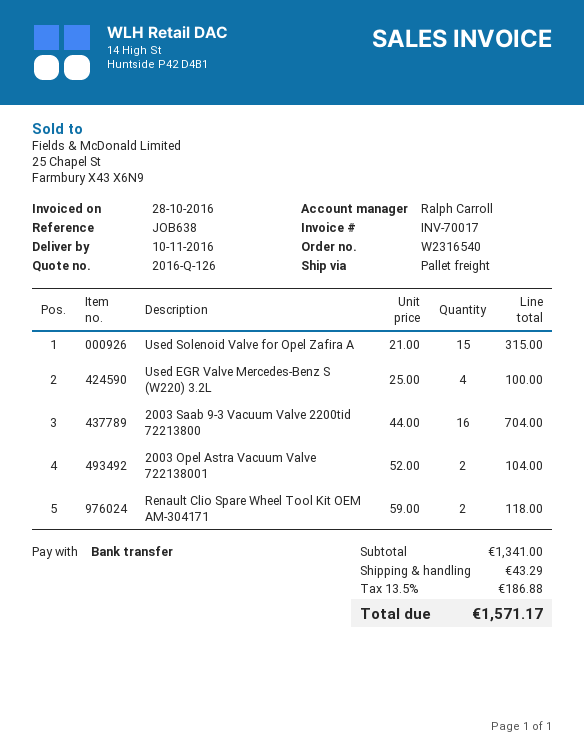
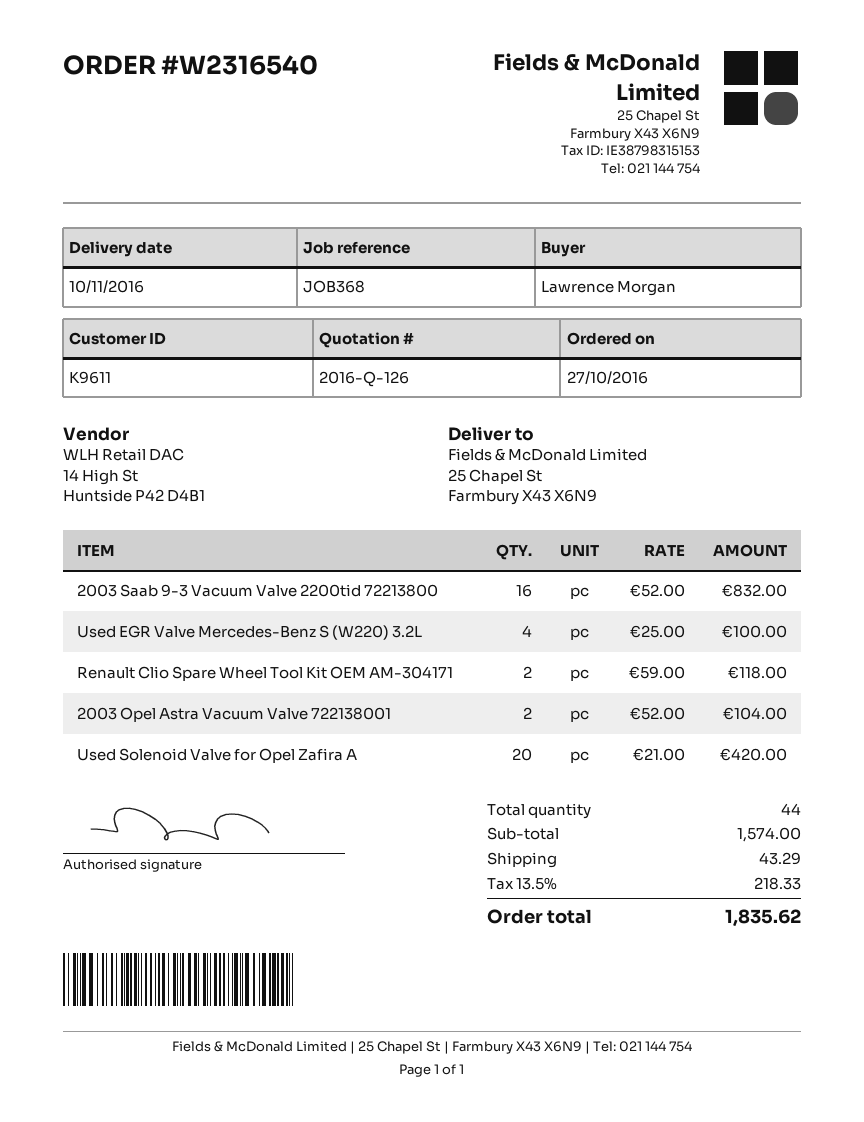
reference: JOB638 -> JOB368
Used Solenoid Valve for Opel Zafira A: 15 x 21.00 = 315.00 -> 20 x 21.00 = 420.00
2003 Saab 9-3 Vacuum Valve 2200tid 72213800: 16 x 44.00 = 704.00 -> 16 x 52.00 = 832.00
subtotal: 1341.00 -> 1574.00
tax: 13.5% = 186.88 -> 13.5% = 218.33
total: 1571.17 -> 1835.62

